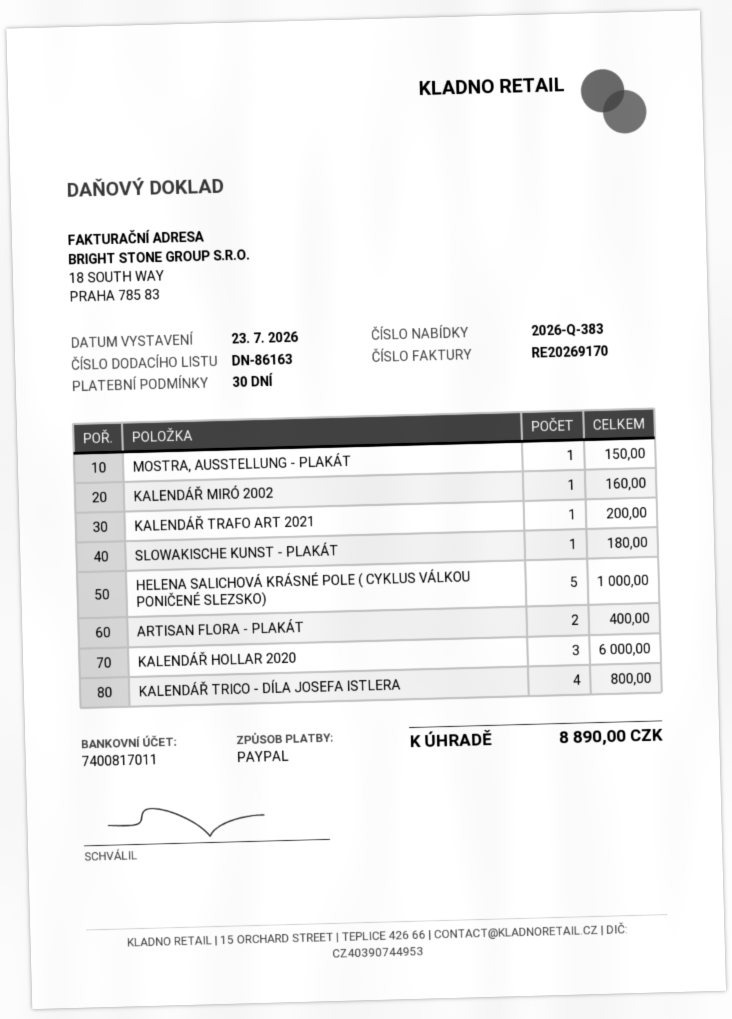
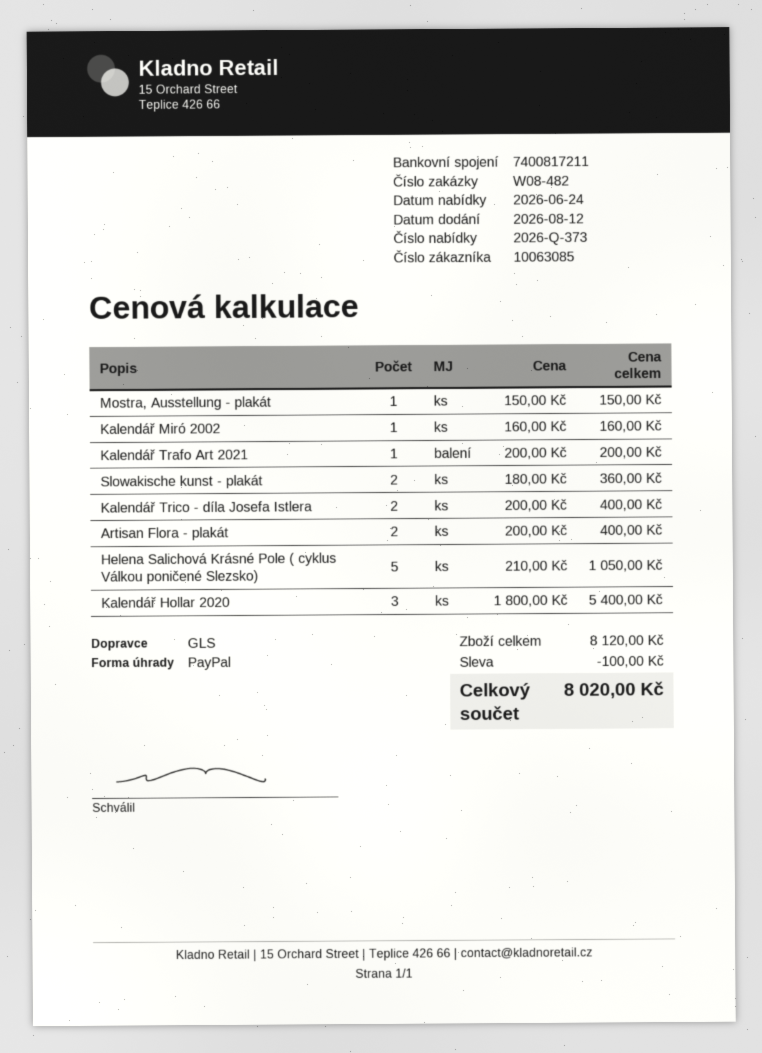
quote number: 2026-Q-383 -> 2026-Q-373
bank account: 7400817011 -> 7400817211
SLOWAKISCHE KUNST - PLAKÁT: 1 for 180.00 -> 2 for 360.00
HELENA SALICHOVÁ KRÁSNÉ POLE ( CYKLUS VÁLKOU PONIČENÉ SLEZSKO): 5 for 1000.00 -> 5 for 1050.00
KALENDÁŘ HOLLAR 2020: 3 for 6000.00 -> 3 for 5400.00
KALENDÁŘ TRICO - DÍLA JOSEFA ISTLERA: 4 for 800.00 -> 2 for 400.00
discount: none -> 100.00
total: 8890.00 -> 8020.00

